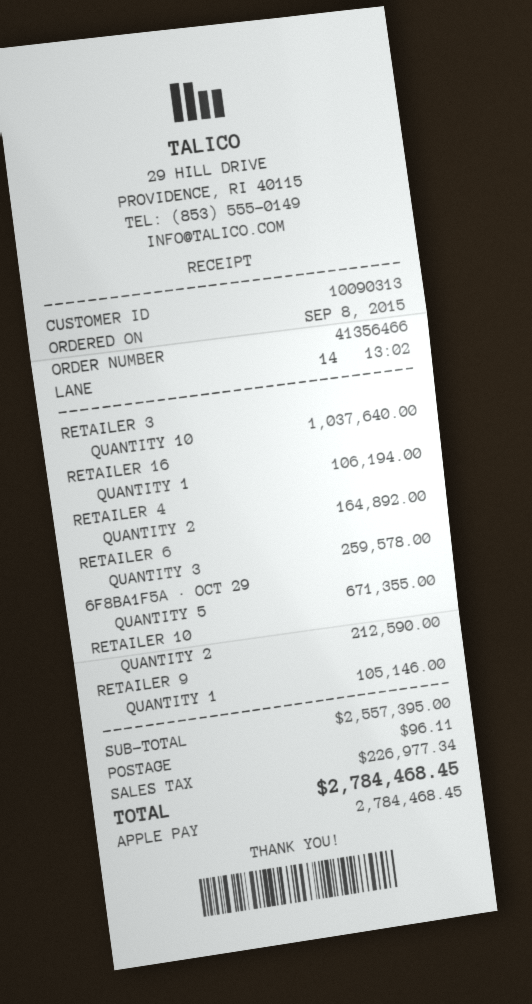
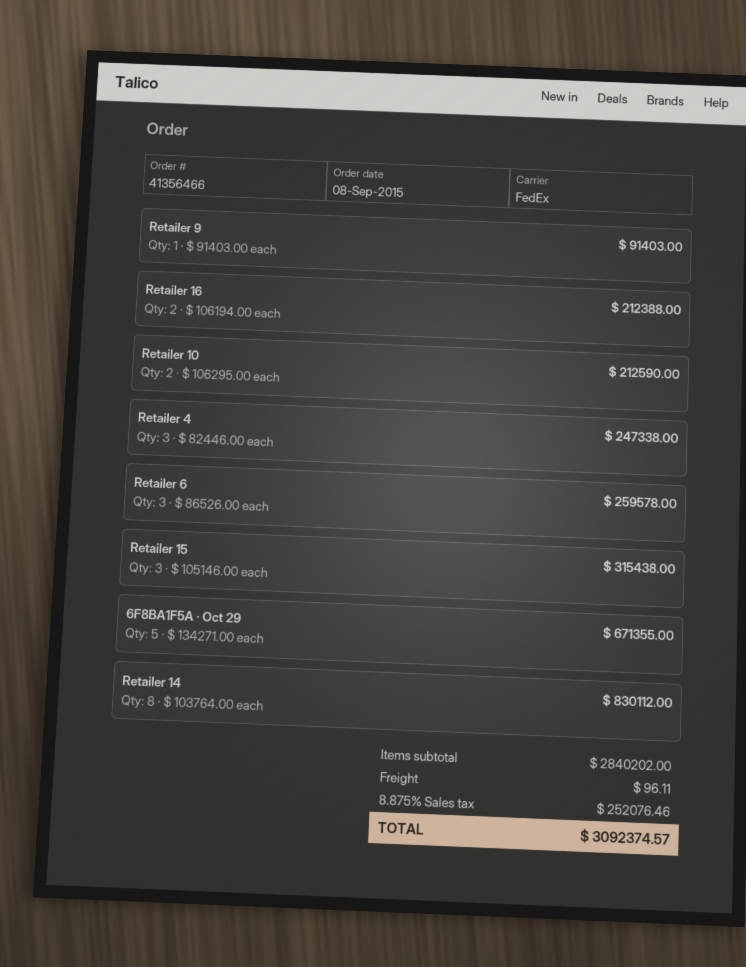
RETAILER 3: 10 for 1037640.00 -> none
RETAILER 16: 1 for 106194.00 -> 2 for 212388.00
RETAILER 4: 2 for 164892.00 -> 3 for 247338.00
RETAILER 9: 1 for 105146.00 -> 1 for 91403.00
Retailer 15: none -> 3 for 315438.00
Retailer 14: none -> 8 for 830112.00
subtotal: 2557395.00 -> 2840202.00
tax: 226977.34 -> 252076.46
total: 2784468.45 -> 3092374.57

